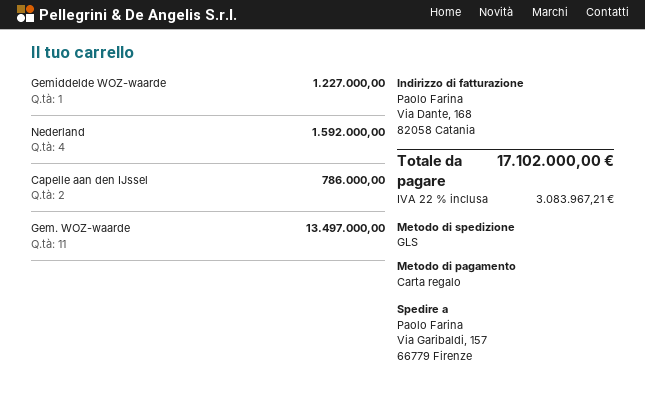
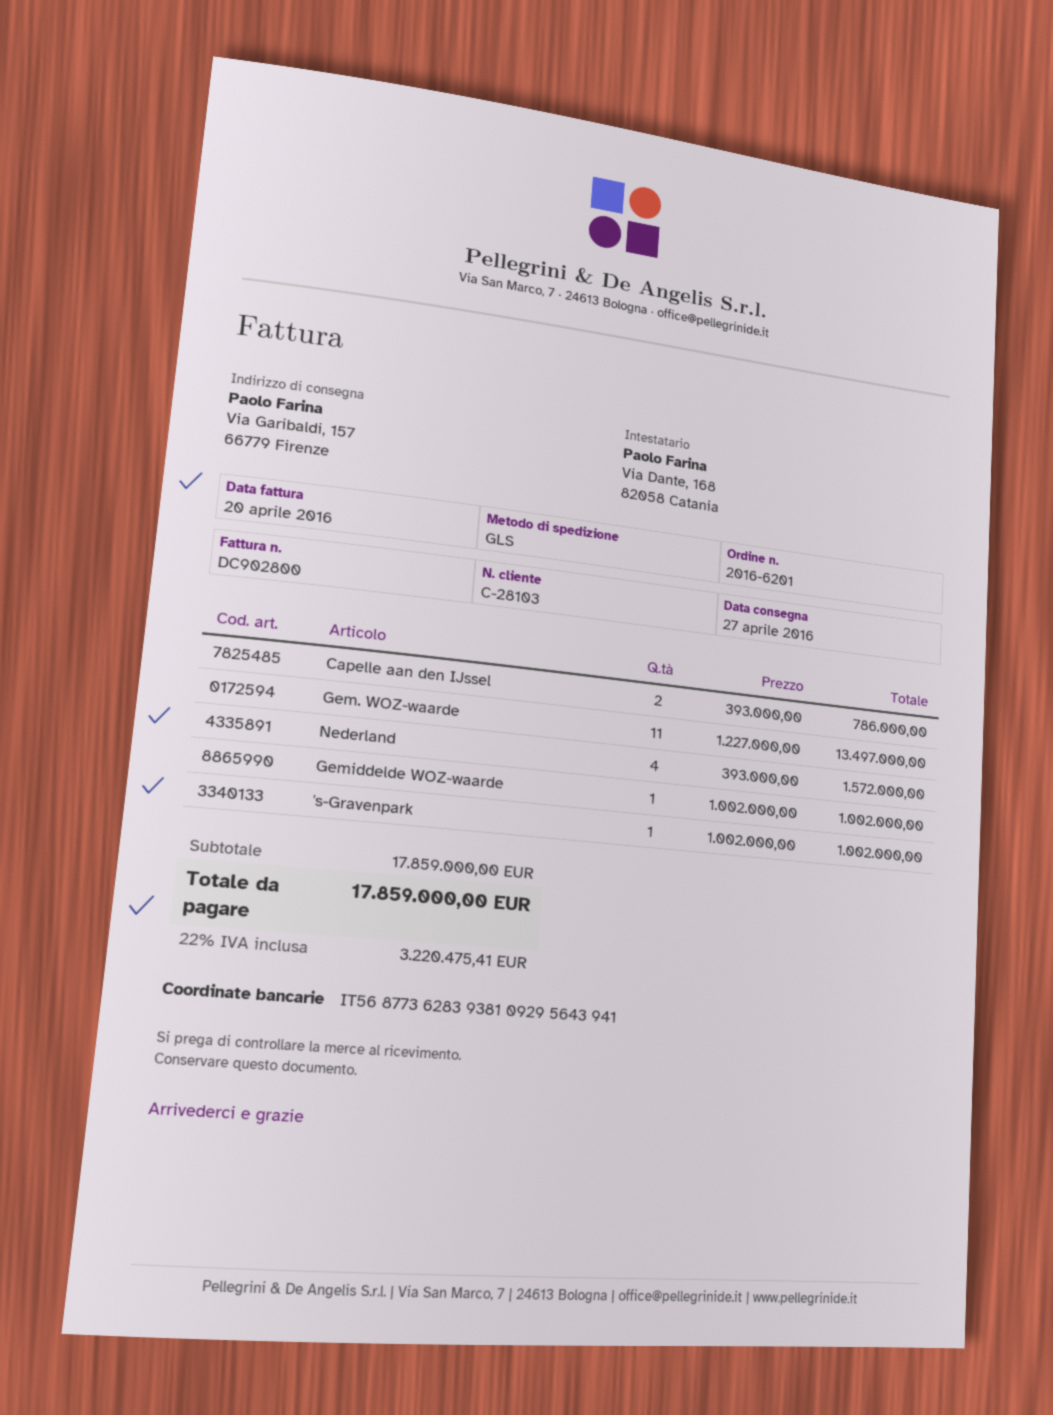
Gemiddelde WOZ-waarde: 1 for 1227000.00 -> 1 for 1002000.00
Nederland: 4 for 1592000.00 -> 4 for 1572000.00
's-Gravenpark: none -> 1 for 1002000.00
tax: 22% = 3083967.21 -> 22% = 3220475.41
total: 17102000.00 -> 17859000.00

